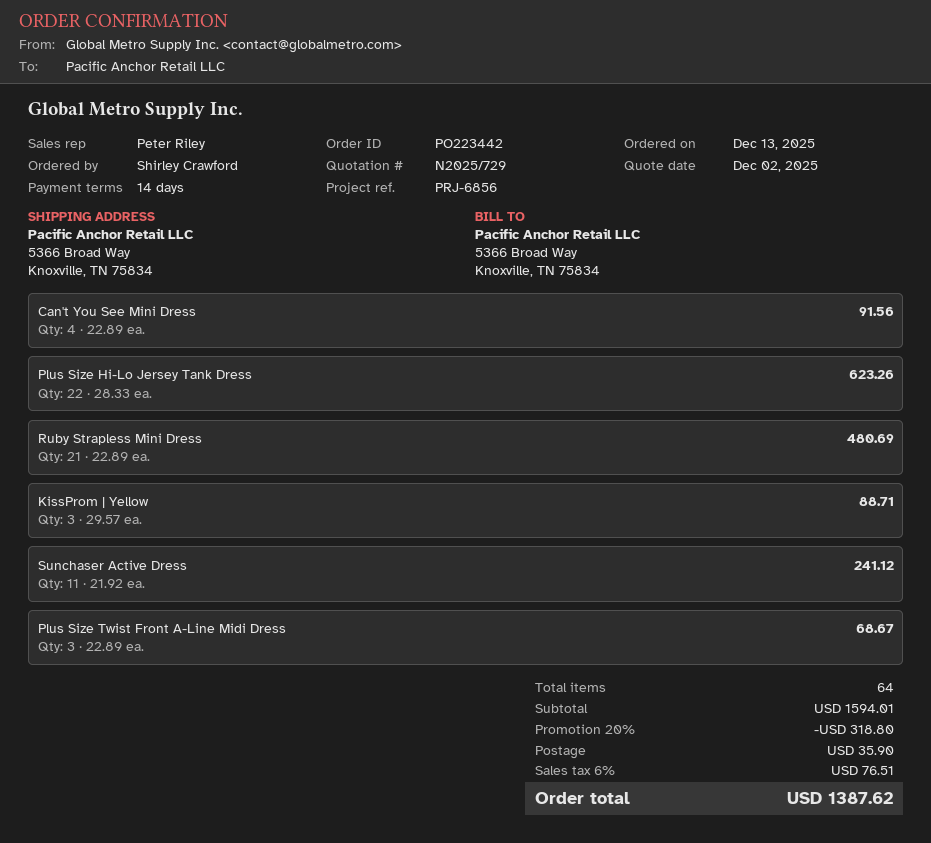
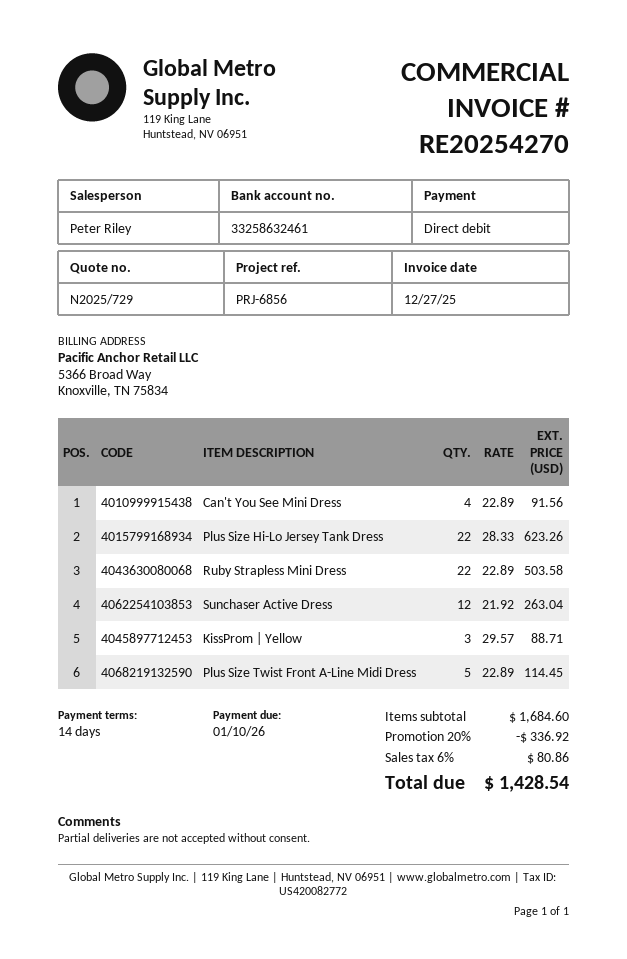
Ruby Strapless Mini Dress: 21 x 22.89 = 480.69 -> 22 x 22.89 = 503.58
Sunchaser Active Dress: 11 x 21.92 = 241.12 -> 12 x 21.92 = 263.04
Plus Size Twist Front A-Line Midi Dress: 3 x 22.89 = 68.67 -> 5 x 22.89 = 114.45
subtotal: 1594.01 -> 1684.60
discount: 20% = 318.80 -> 20% = 336.92
shipping: 35.90 -> none
tax: 6% = 76.51 -> 6% = 80.86
total: 1387.62 -> 1428.54

